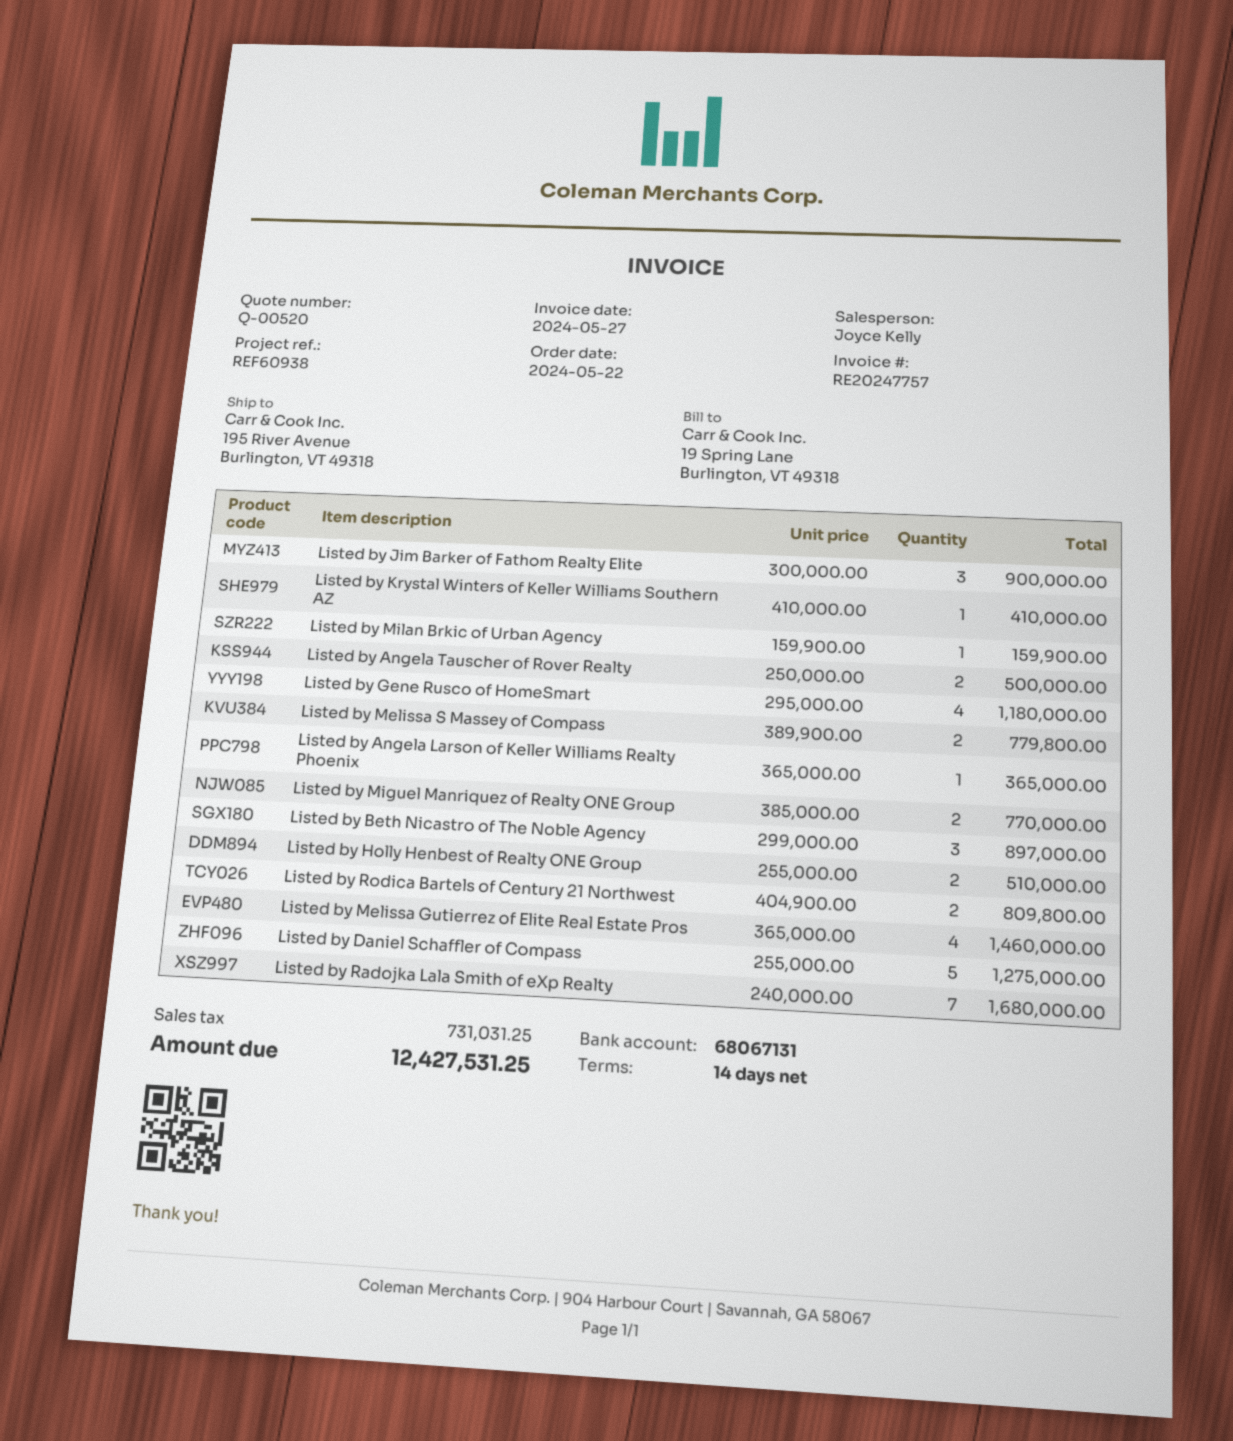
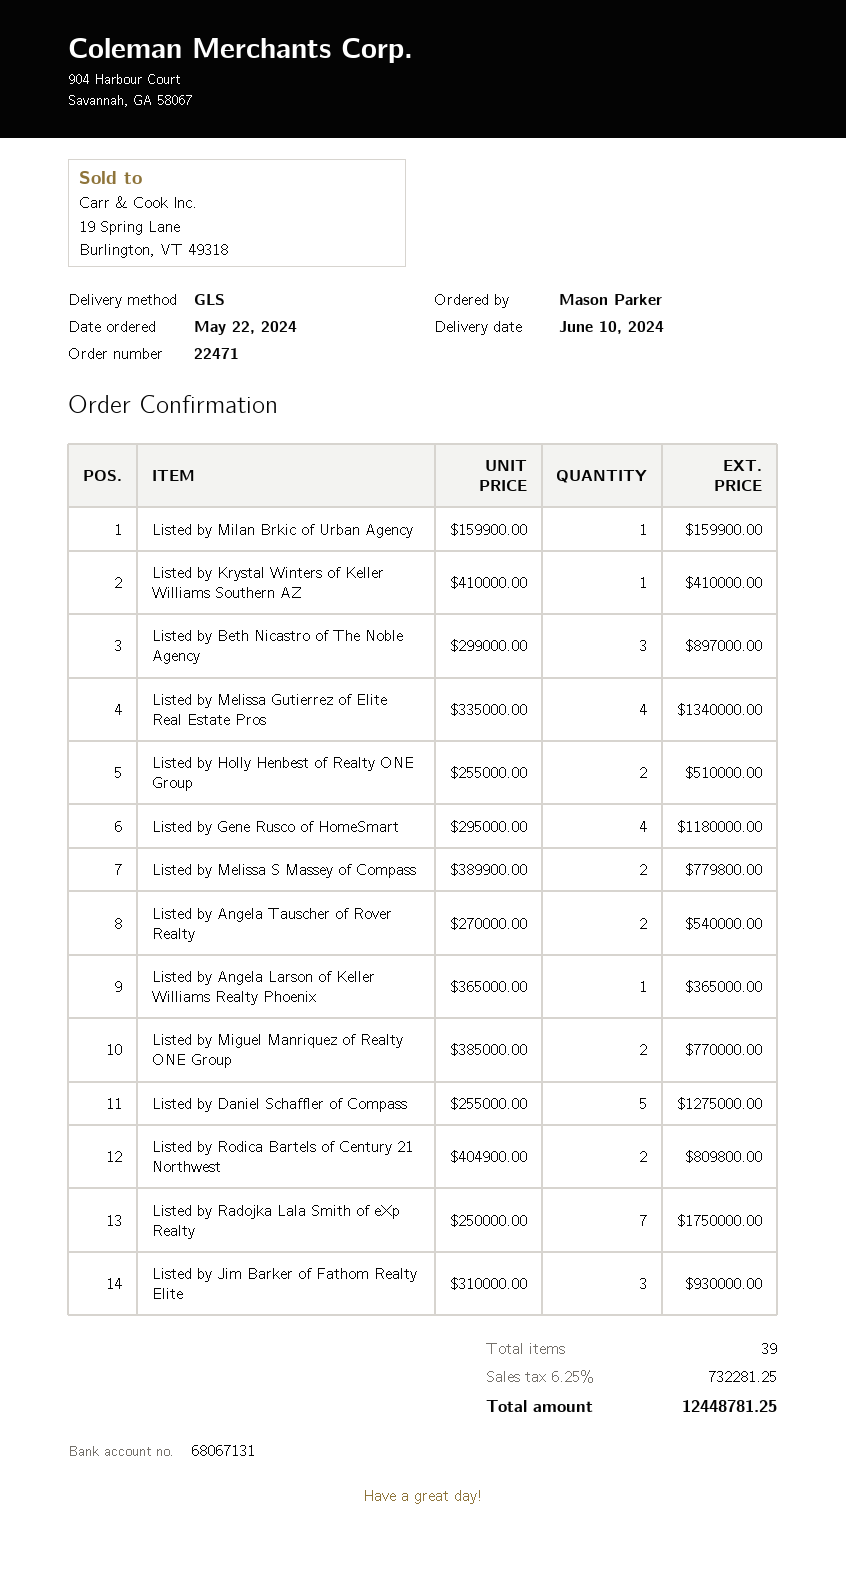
Listed by Jim Barker of Fathom Realty Elite: 3 x 300000.00 = 900000.00 -> 3 x 310000.00 = 930000.00
Listed by Angela Tauscher of Rover Realty: 2 x 250000.00 = 500000.00 -> 2 x 270000.00 = 540000.00
Listed by Melissa Gutierrez of Elite Real Estate Pros: 4 x 365000.00 = 1460000.00 -> 4 x 335000.00 = 1340000.00
Listed by Radojka Lala Smith of eXp Realty: 7 x 240000.00 = 1680000.00 -> 7 x 250000.00 = 1750000.00
tax: 731031.25 -> 732281.25
total: 12427531.25 -> 12448781.25

